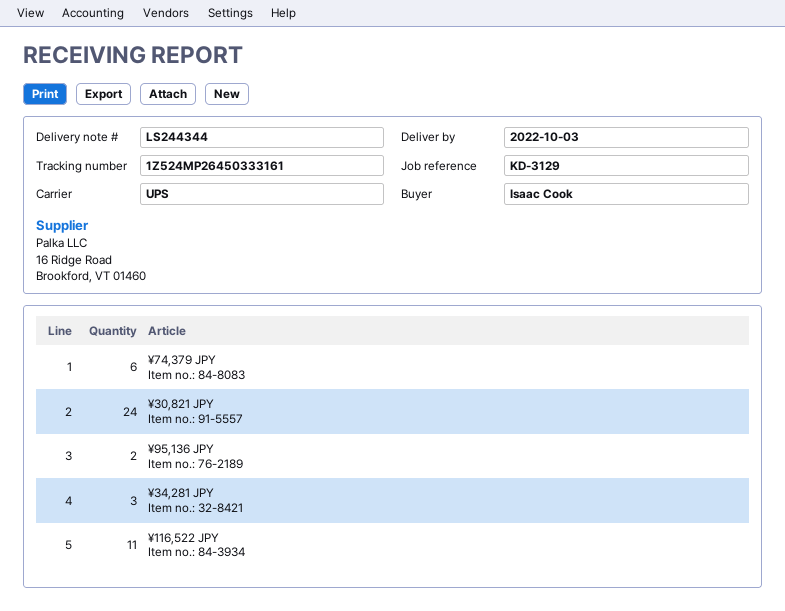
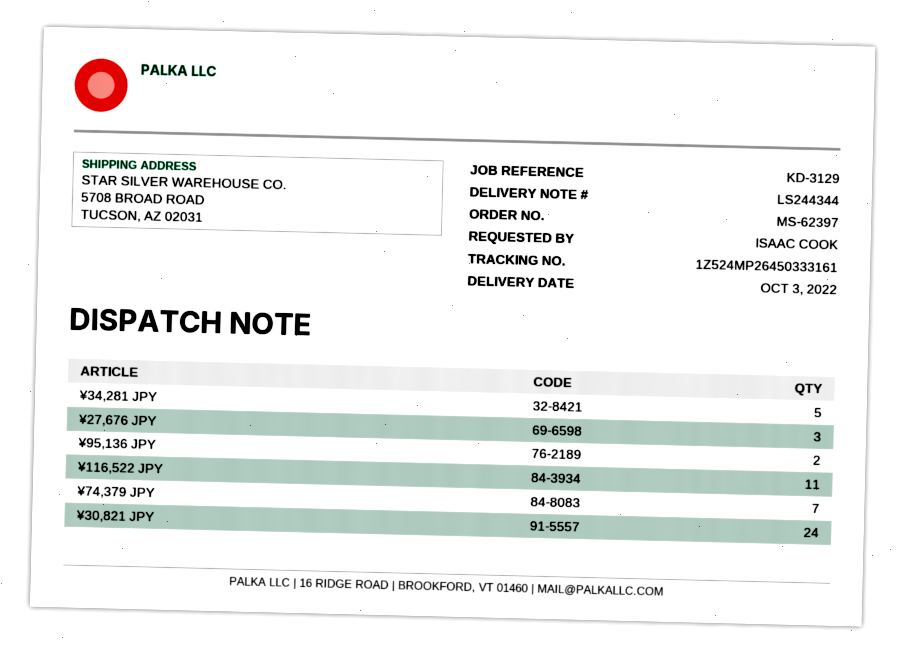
¥74,379 JPY: 6 -> 7
¥34,281 JPY: 3 -> 5
¥27,676 JPY: none -> 3

